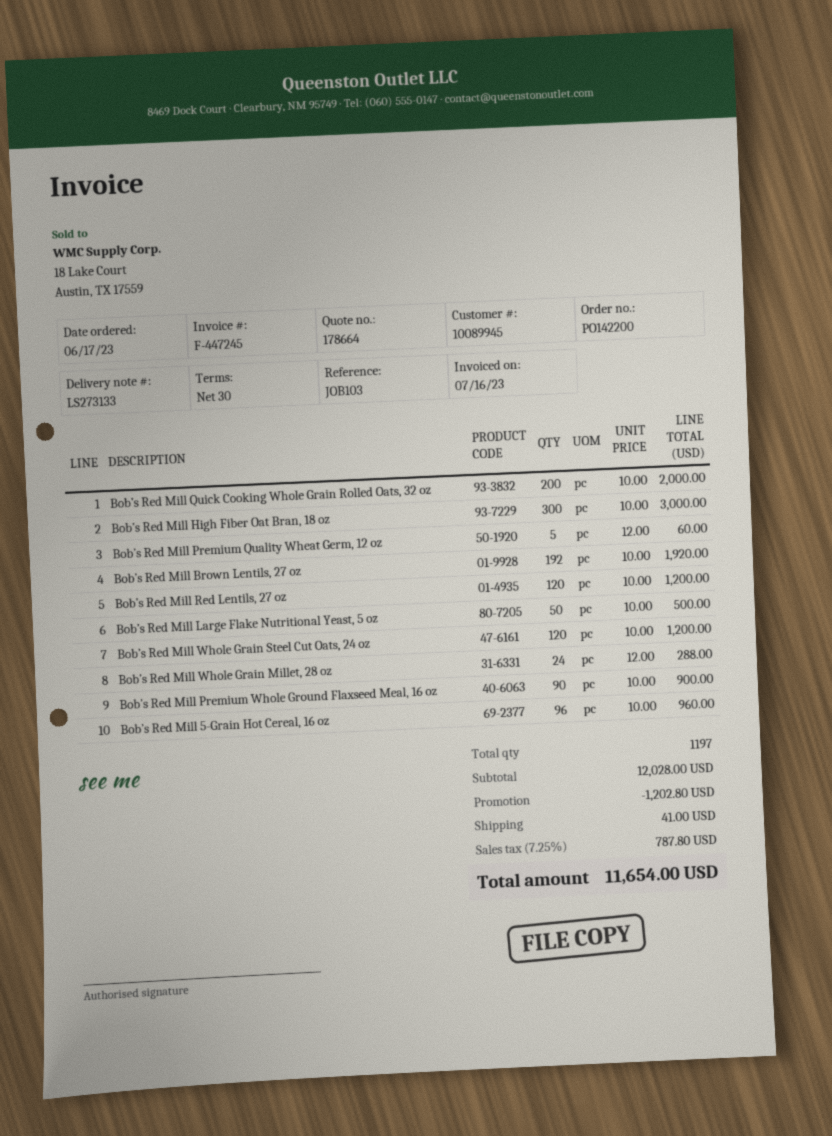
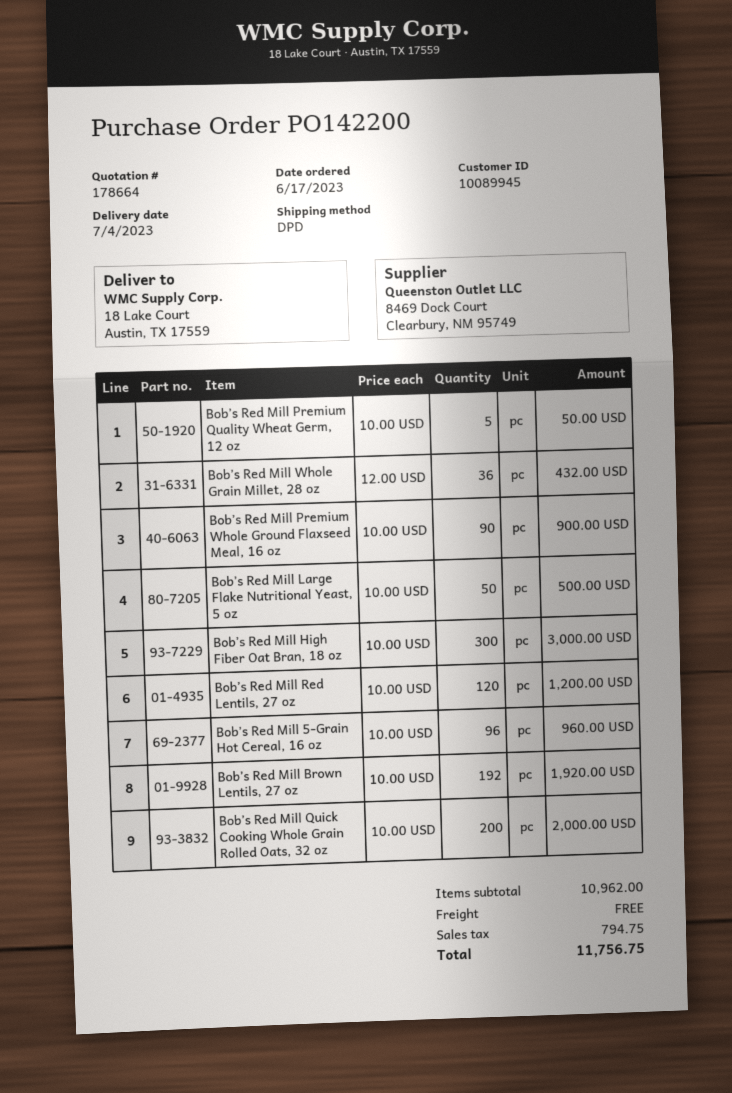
Bob’s Red Mill Premium Quality Wheat Germ, 12 oz: 5 x 12.00 = 60.00 -> 5 x 10.00 = 50.00
Bob’s Red Mill Whole Grain Steel Cut Oats, 24 oz: 120 x 10.00 = 1200.00 -> none
Bob’s Red Mill Whole Grain Millet, 28 oz: 24 x 12.00 = 288.00 -> 36 x 12.00 = 432.00
subtotal: 12028.00 -> 10962.00
discount: 1202.80 -> none
shipping: 41.00 -> 0.00
tax: 787.80 -> 794.75
total: 11654.00 -> 11756.75

